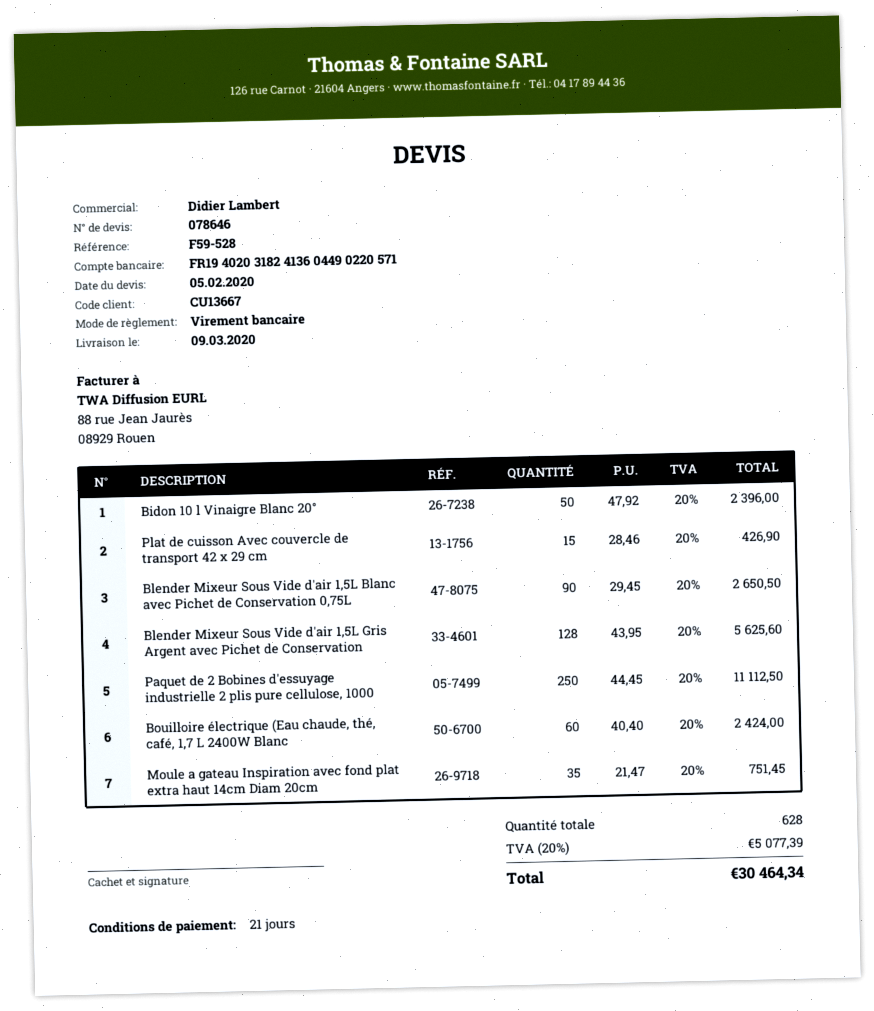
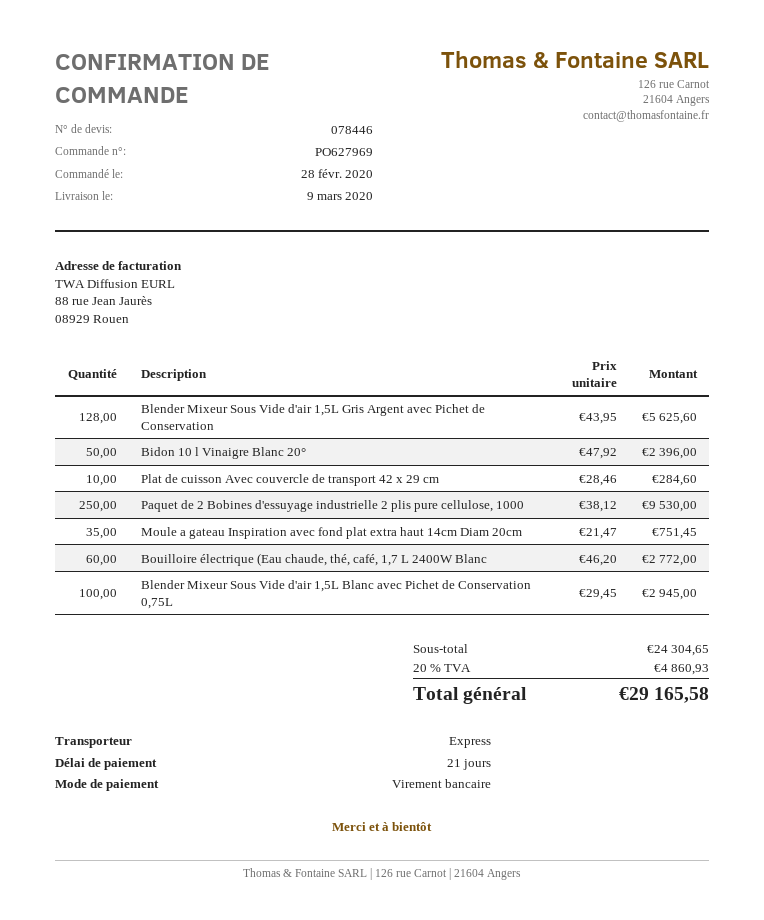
quote number: 078646 -> 078446
Plat de cuisson Avec couvercle de transport 42 x 29 cm: 15 x 28.46 = 426.90 -> 10 x 28.46 = 284.60
Blender Mixeur Sous Vide d'air 1,5L Blanc avec Pichet de Conservation 0,75L: 90 x 29.45 = 2650.50 -> 100 x 29.45 = 2945.00
Paquet de 2 Bobines d'essuyage industrielle 2 plis pure cellulose, 1000: 250 x 44.45 = 11112.50 -> 250 x 38.12 = 9530.00
Bouilloire électrique (Eau chaude, thé, café, 1,7 L 2400W Blanc: 60 x 40.40 = 2424.00 -> 60 x 46.20 = 2772.00
tax: 20% = 5077.39 -> 20% = 4860.93
total: 30464.34 -> 29165.58

